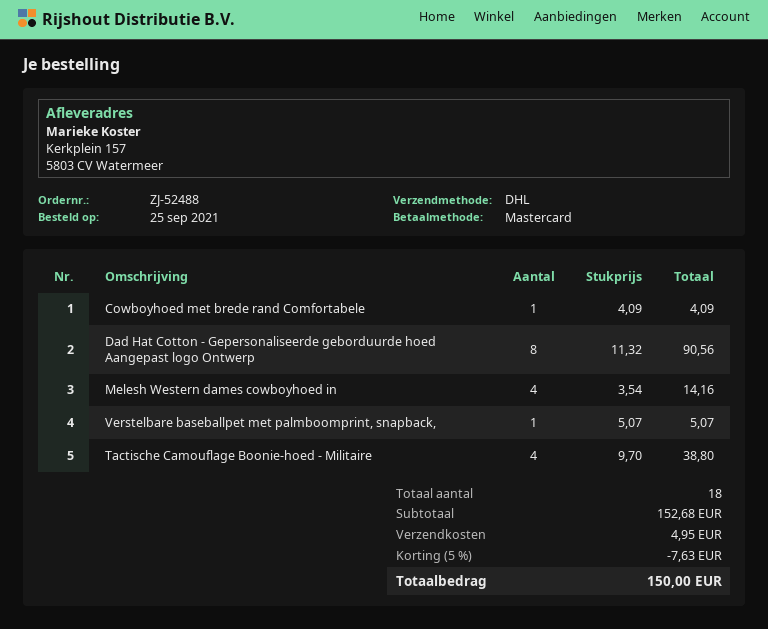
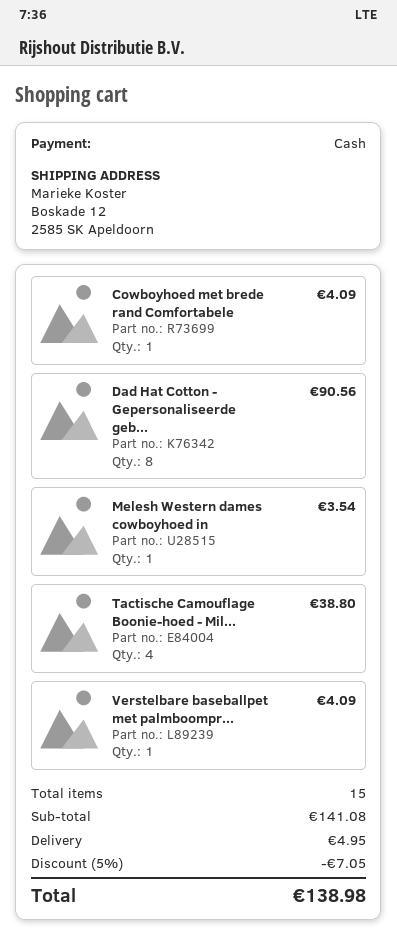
payment method: Mastercard -> cash
ship to: Kerkplein 157, 5803 CV Watermeer -> Boskade 12, 2585 SK Apeldoorn
Melesh Western dames cowboyhoed in: 4 for 14.16 -> 1 for 3.54
Verstelbare baseballpet met palmboomprint, snapback,: 1 for 5.07 -> 1 for 4.09
total quantity: 18 -> 15
subtotal: 152.68 -> 141.08
discount: 5% = 7.63 -> 5% = 7.05
total: 150.00 -> 138.98

